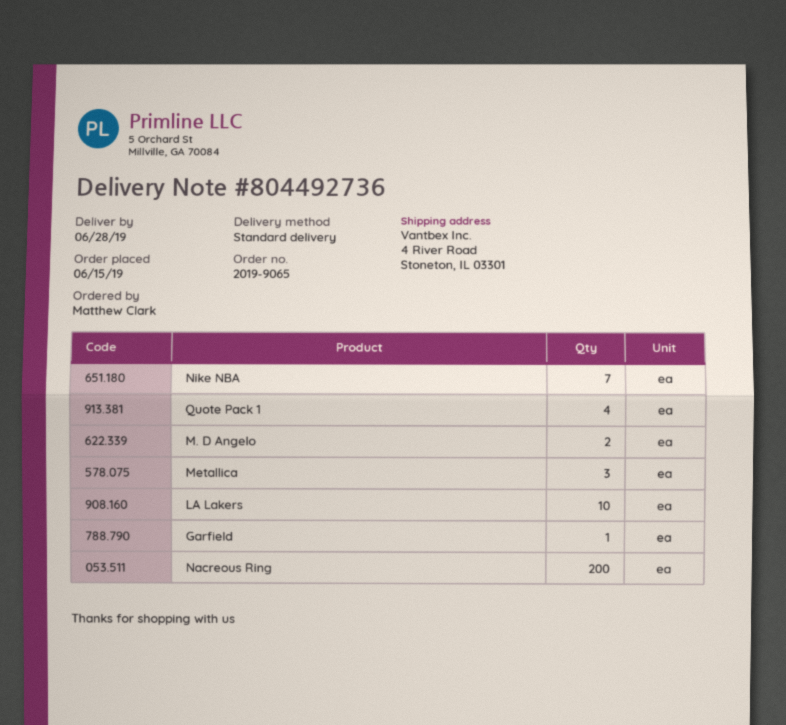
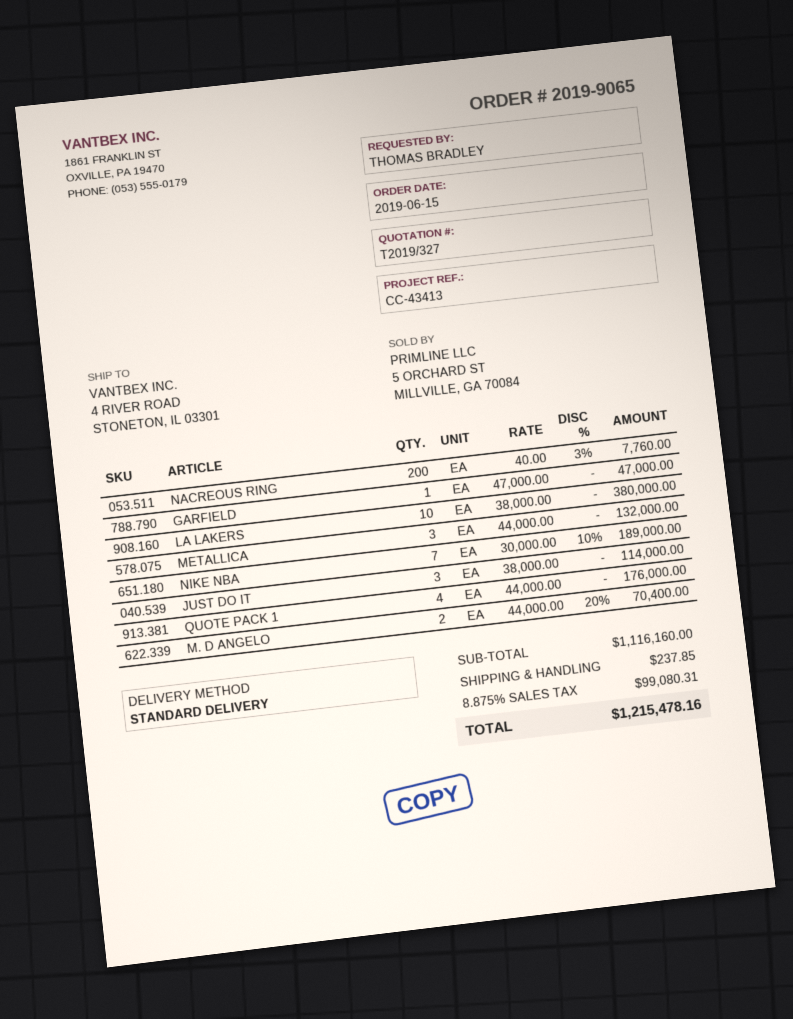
ordered by: Matthew Clark -> THOMAS BRADLEY
JUST DO IT: none -> 3

